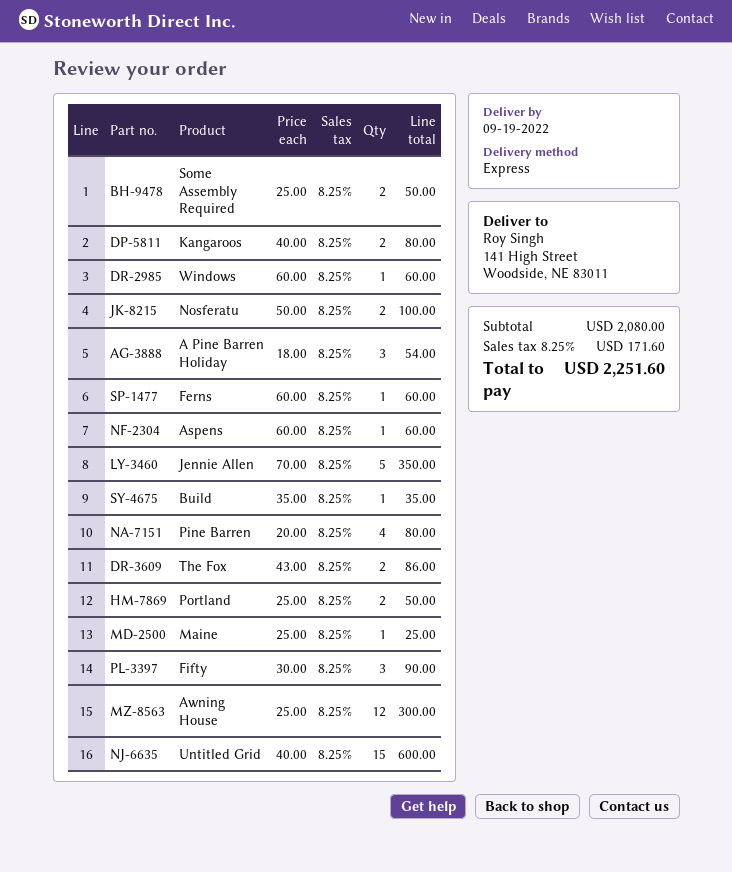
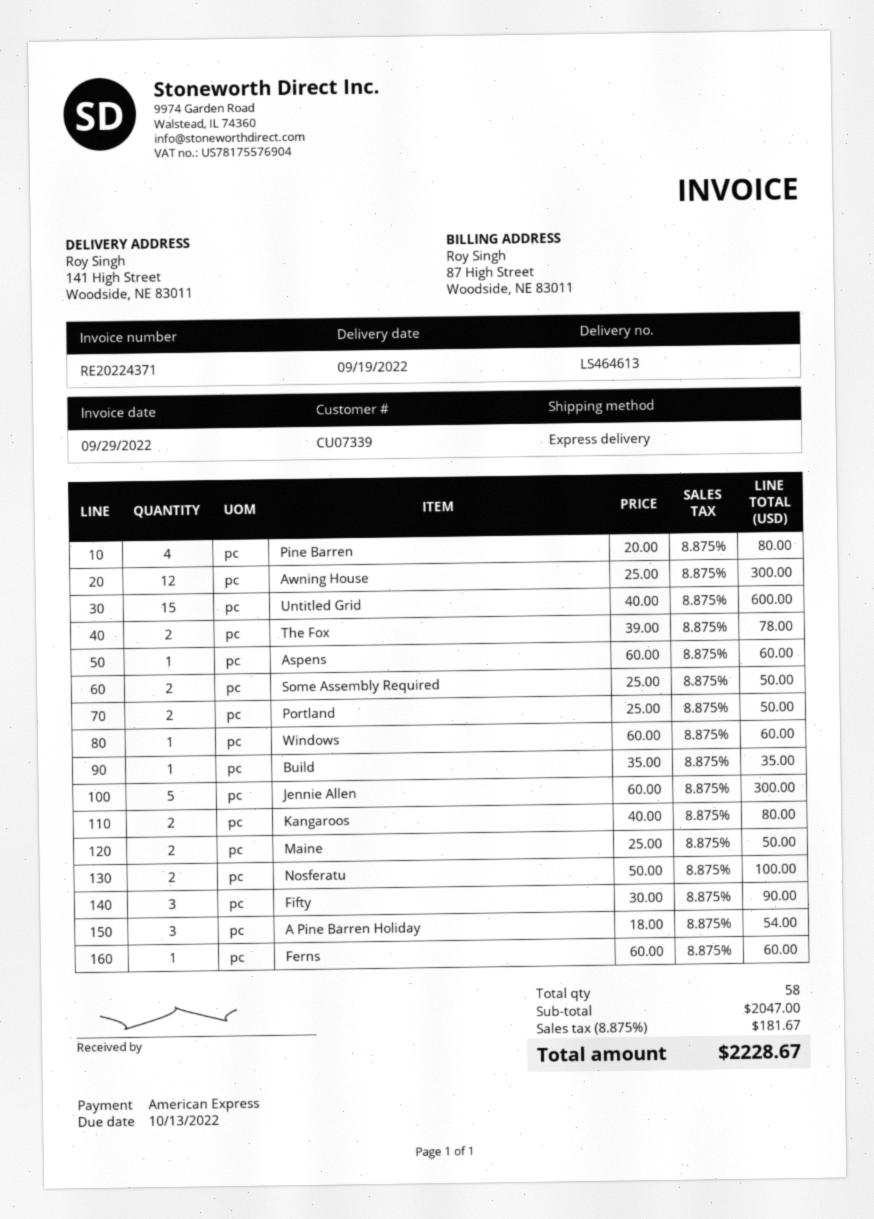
Jennie Allen: 5 x 70.00 = 350.00 -> 5 x 60.00 = 300.00
The Fox: 2 x 43.00 = 86.00 -> 2 x 39.00 = 78.00
Maine: 1 x 25.00 = 25.00 -> 2 x 25.00 = 50.00
subtotal: 2080.00 -> 2047.00
tax: 8.25% = 171.60 -> 8.875% = 181.67
total: 2251.60 -> 2228.67

